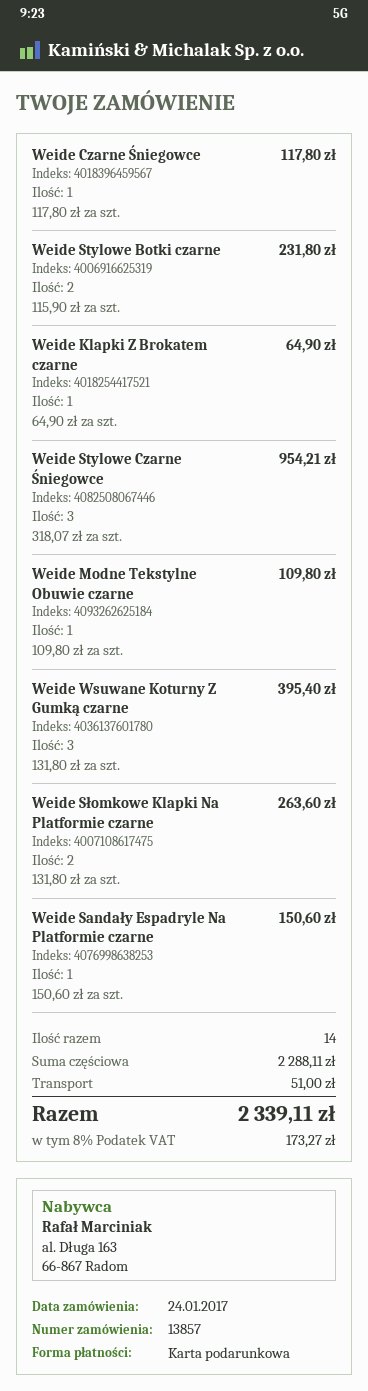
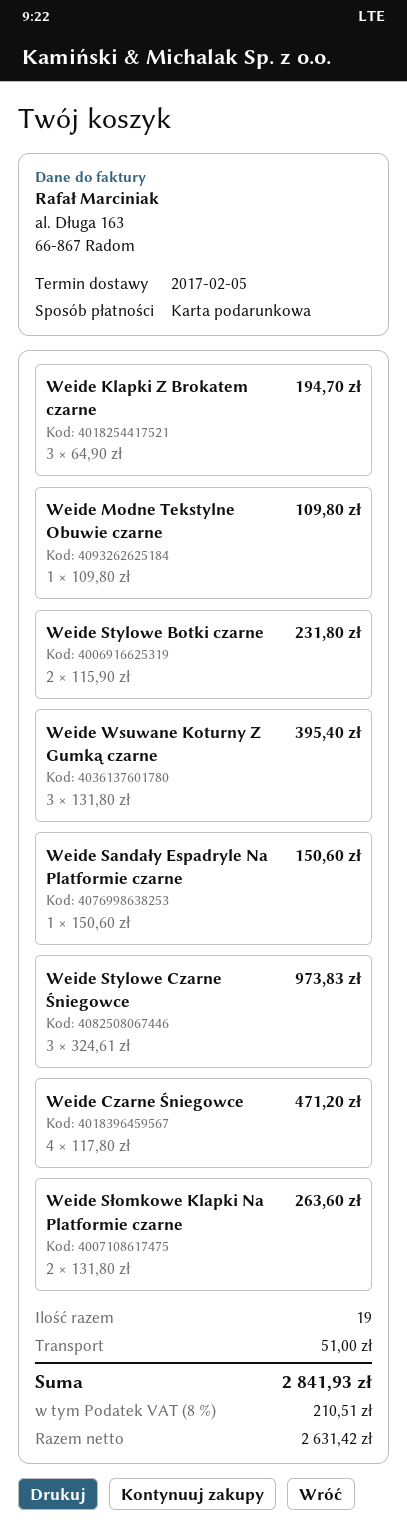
Weide Czarne Śniegowce: 1 x 117.80 = 117.80 -> 4 x 117.80 = 471.20
Weide Klapki Z Brokatem czarne: 1 x 64.90 = 64.90 -> 3 x 64.90 = 194.70
Weide Stylowe Czarne Śniegowce: 3 x 318.07 = 954.21 -> 3 x 324.61 = 973.83
total quantity: 14 -> 19
tax: 8% = 173.27 -> 8% = 210.51
total: 2339.11 -> 2841.93

